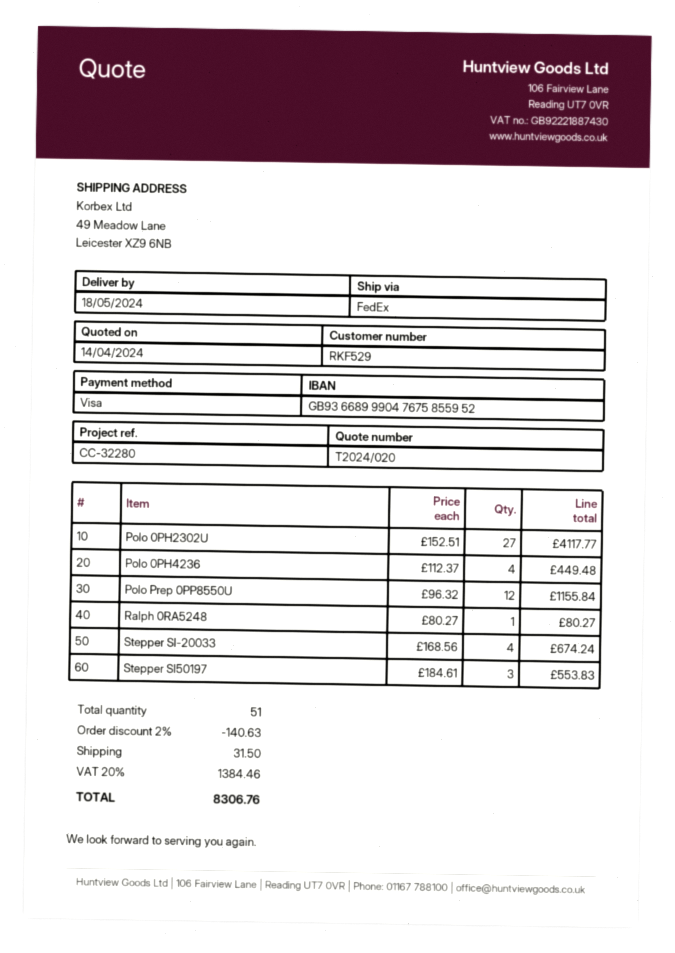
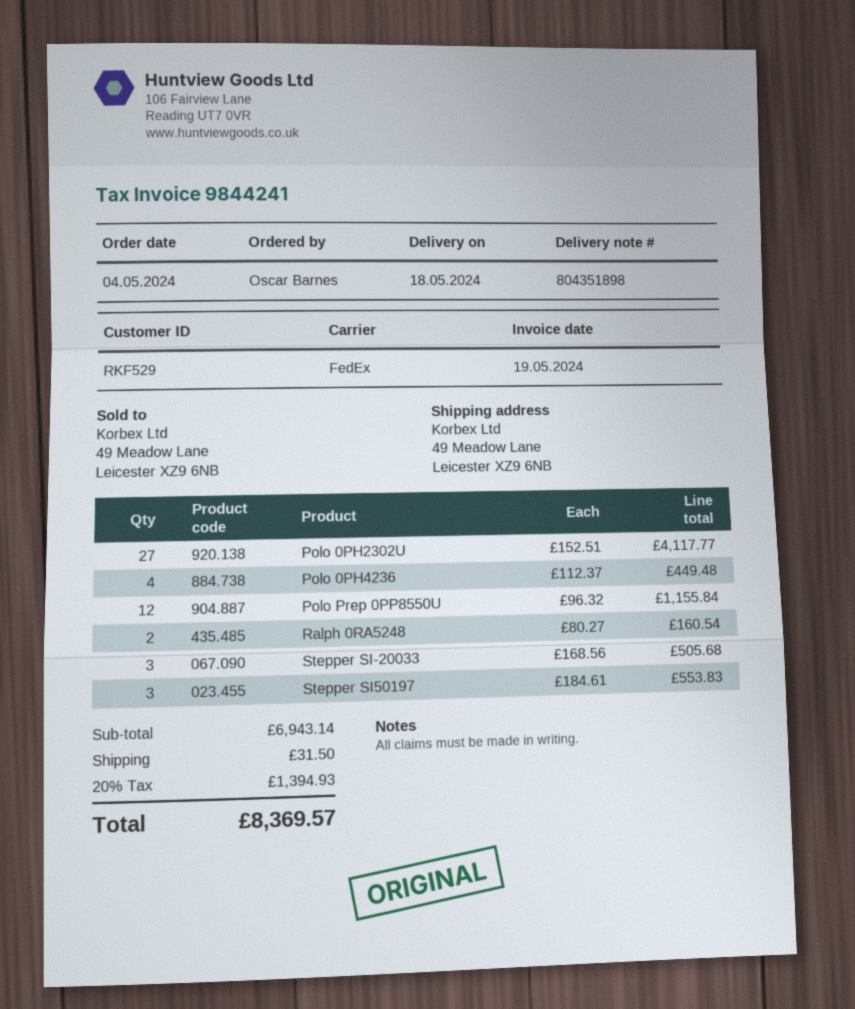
Ralph 0RA5248: 1 x 80.27 = 80.27 -> 2 x 80.27 = 160.54
Stepper SI-20033: 4 x 168.56 = 674.24 -> 3 x 168.56 = 505.68
discount: 2% = 140.63 -> none
tax: 20% = 1384.46 -> 20% = 1394.93
total: 8306.76 -> 8369.57

